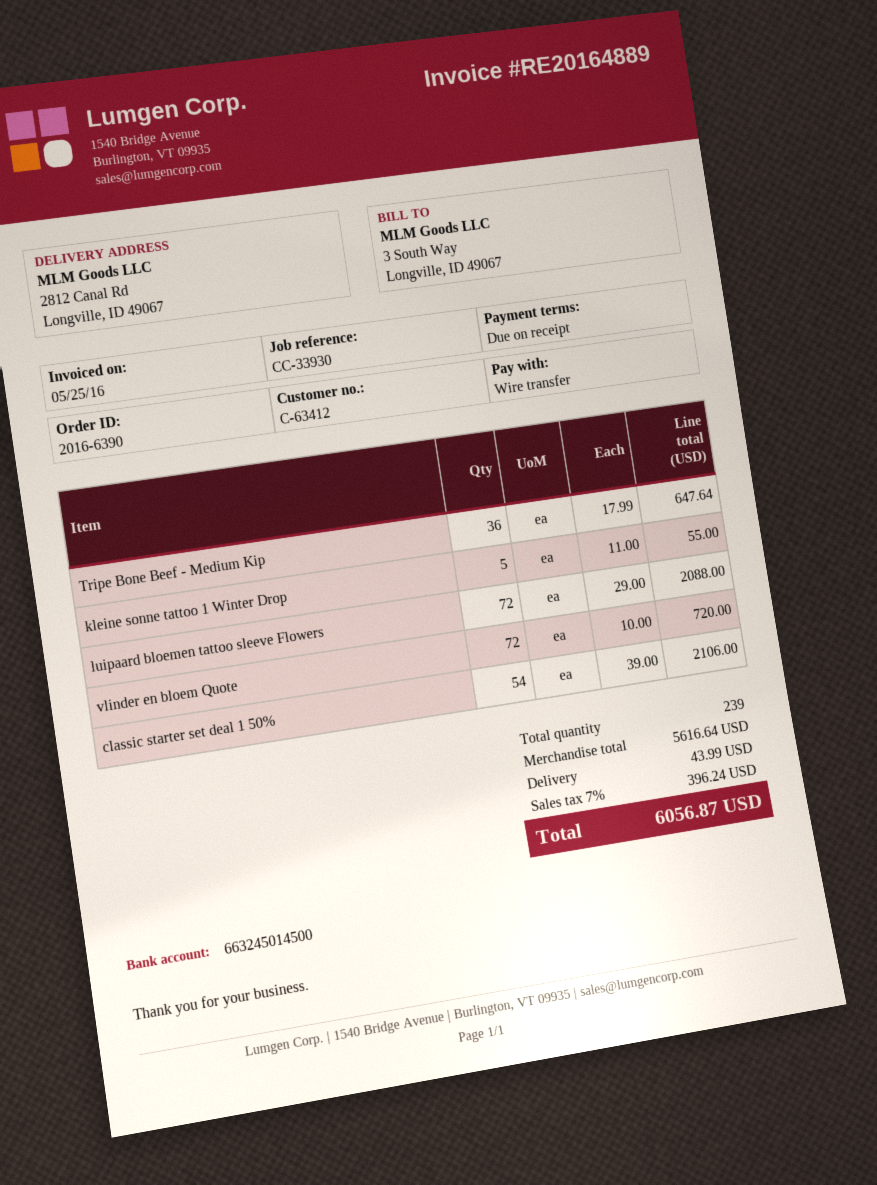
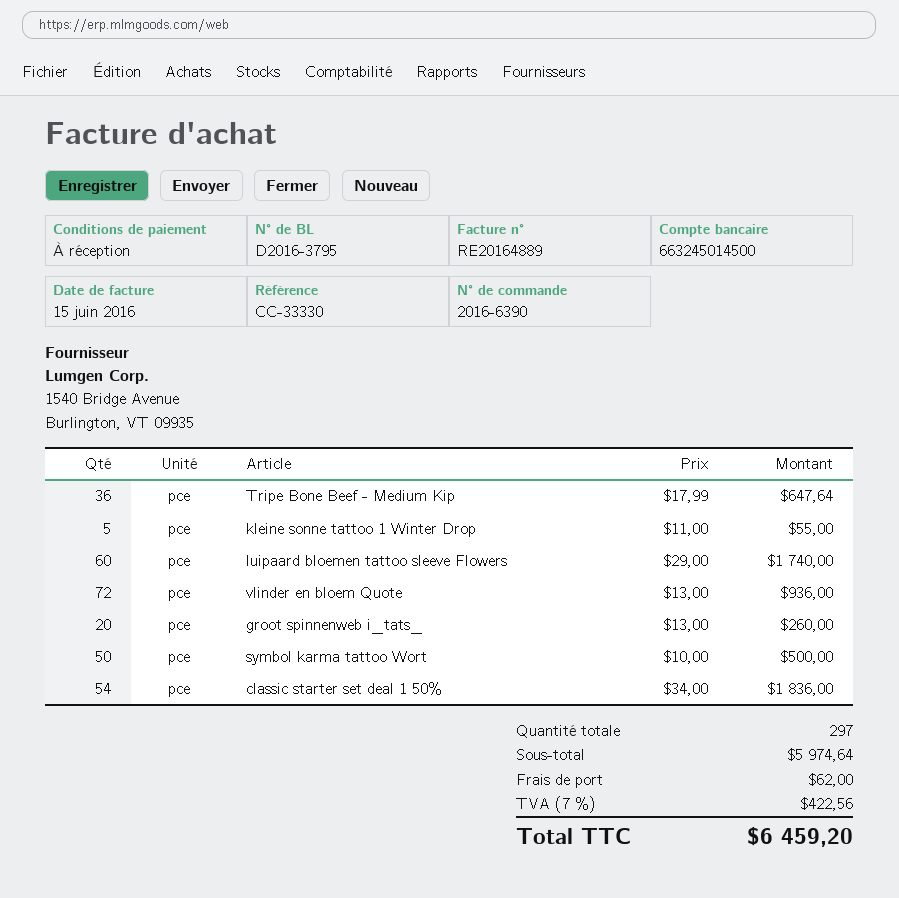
invoice date: 2016-05-25 -> 2016-06-15
reference: CC-33930 -> CC-33330
luipaard bloemen tattoo sleeve Flowers: 72 x 29.00 = 2088.00 -> 60 x 29.00 = 1740.00
vlinder en bloem Quote: 72 x 10.00 = 720.00 -> 72 x 13.00 = 936.00
classic starter set deal 1 50%: 54 x 39.00 = 2106.00 -> 54 x 34.00 = 1836.00
groot spinnenweb i_tats_: none -> 20 x 13.00 = 260.00
symbol karma tattoo Wort: none -> 50 x 10.00 = 500.00
total quantity: 239 -> 297
subtotal: 5616.64 -> 5974.64
shipping: 43.99 -> 62.00
tax: 7% = 396.24 -> 7% = 422.56
total: 6056.87 -> 6459.20

